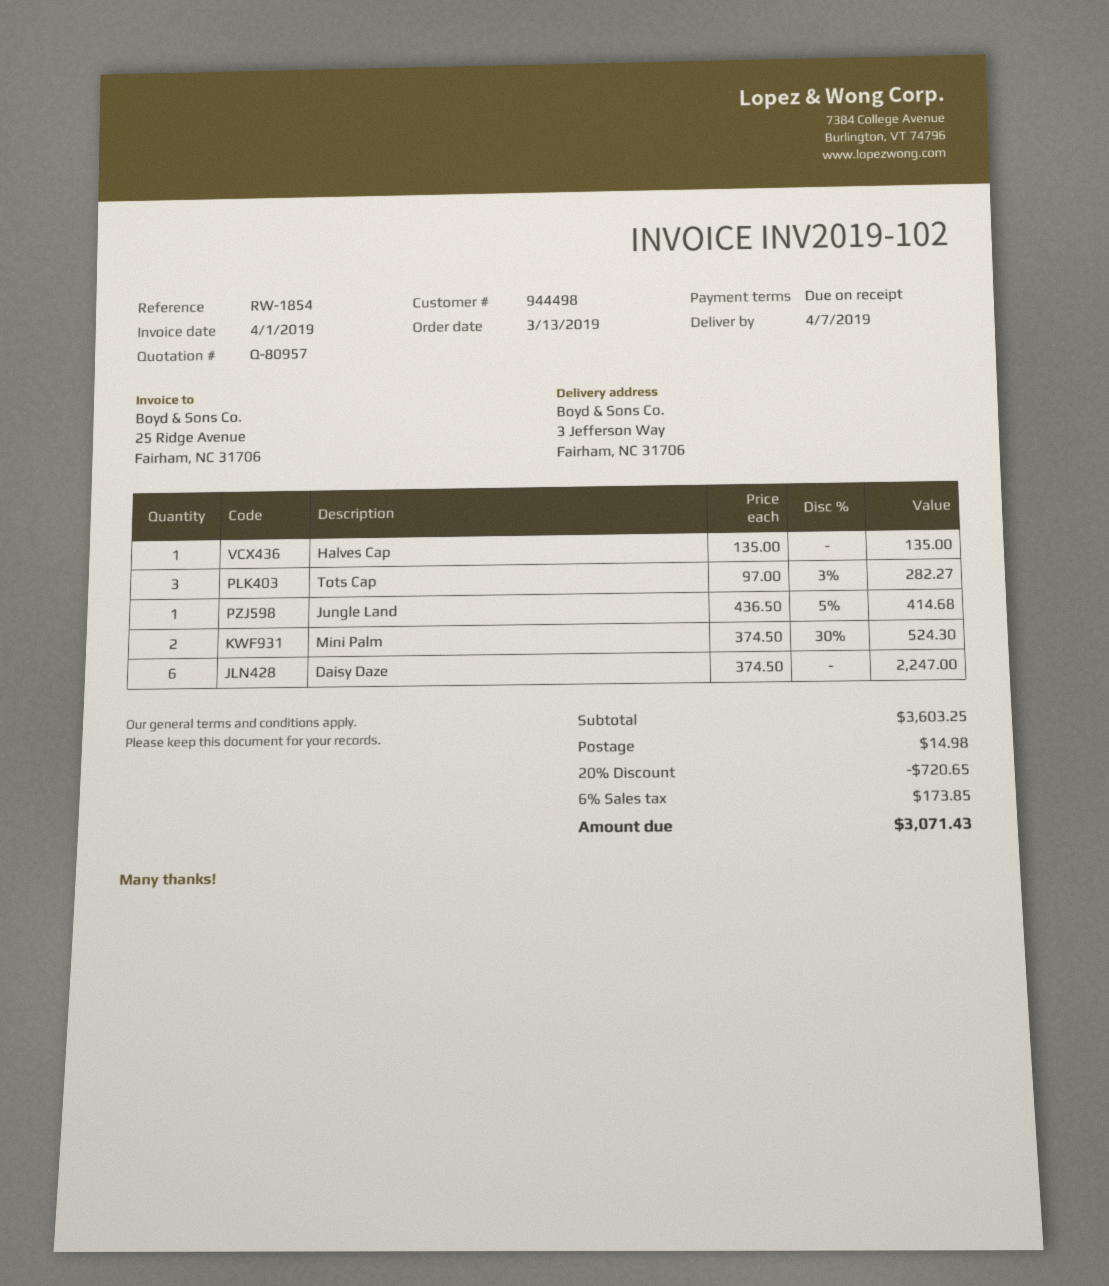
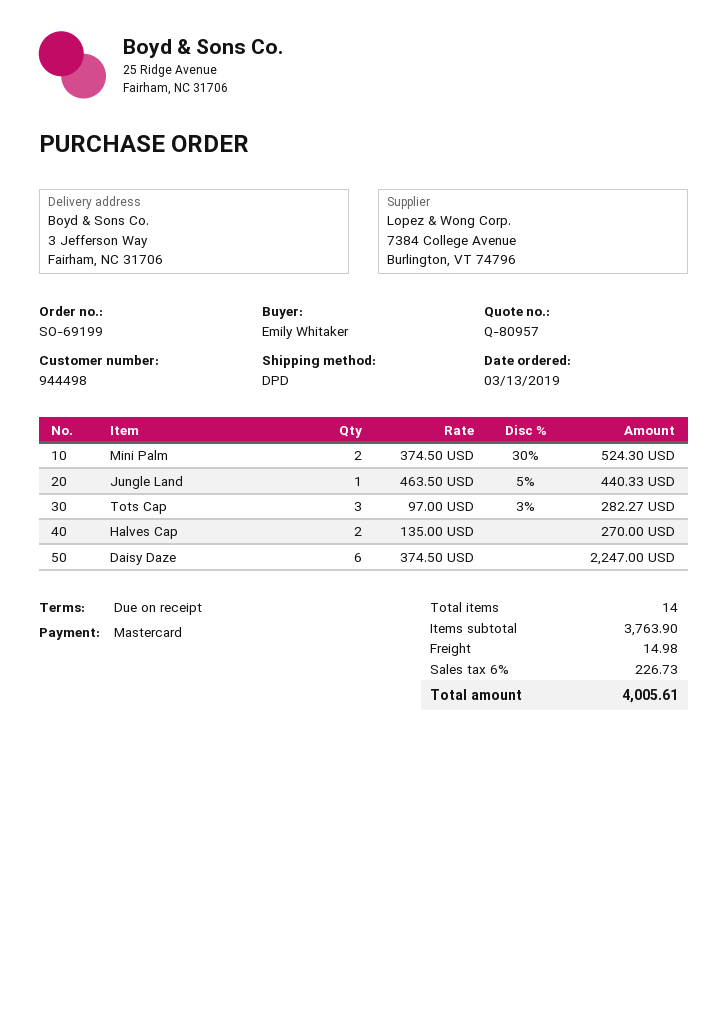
Halves Cap: 1 x 135.00 = 135.00 -> 2 x 135.00 = 270.00
Jungle Land: 1 x 436.50 - 5% = 414.68 -> 1 x 463.50 - 5% = 440.33
subtotal: 3603.25 -> 3763.90
discount: 20% = 720.65 -> none
tax: 6% = 173.85 -> 6% = 226.73
total: 3071.43 -> 4005.61

